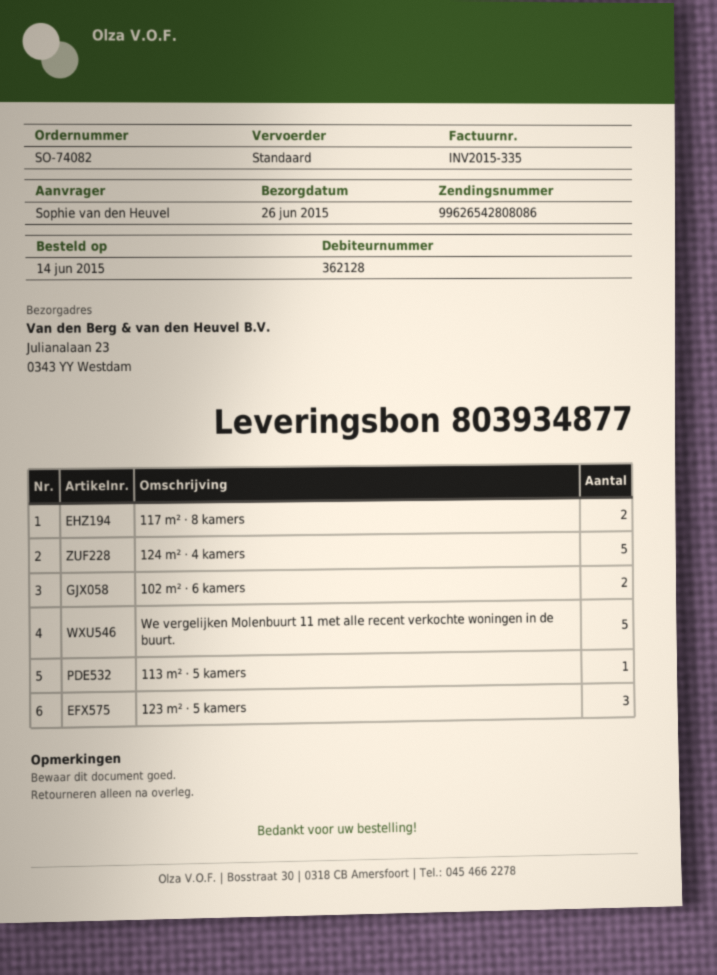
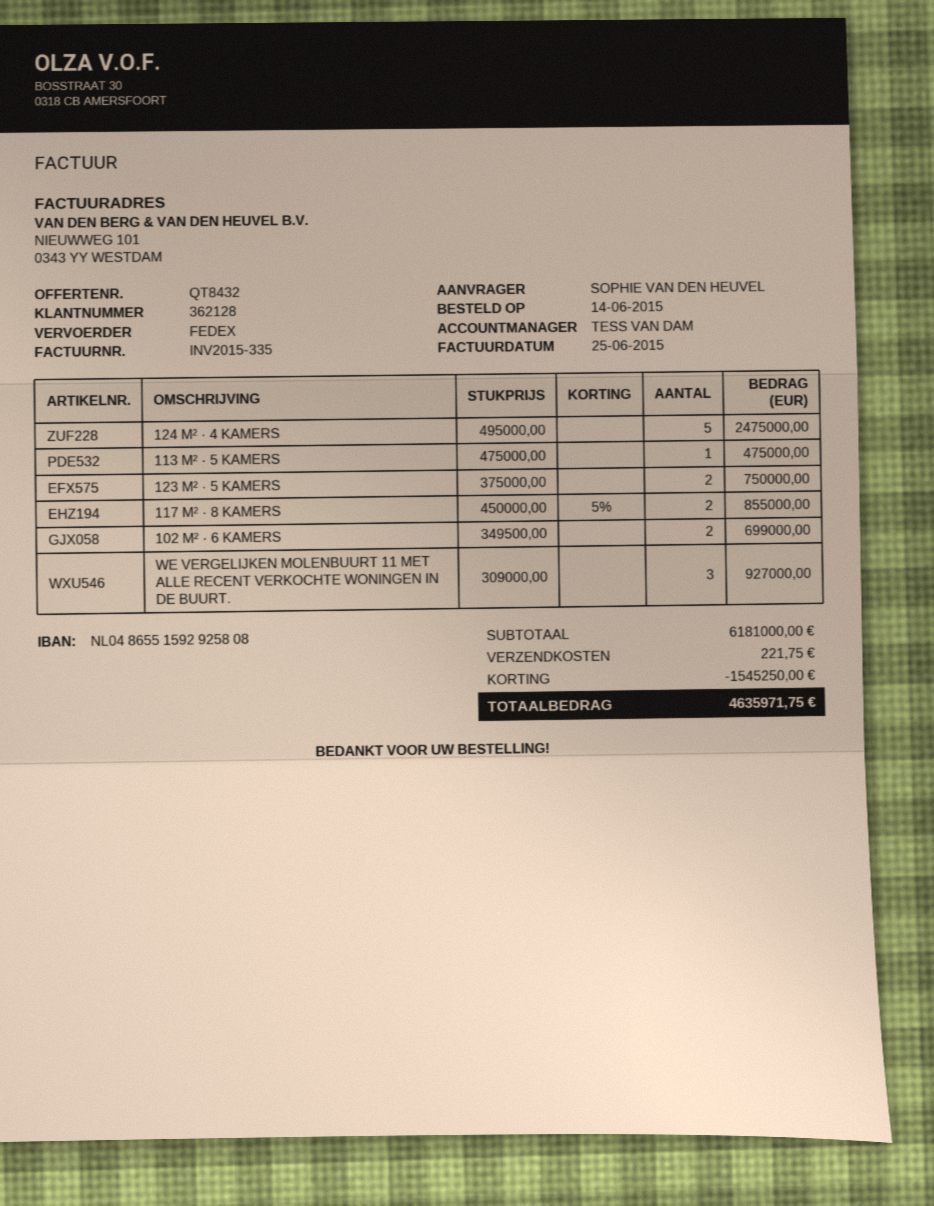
shipping method: standard -> FedEx
We vergelijken Molenbuurt 11 met alle recent verkochte woningen in de buurt.: 5 -> 3
123 m² · 5 kamers: 3 -> 2

